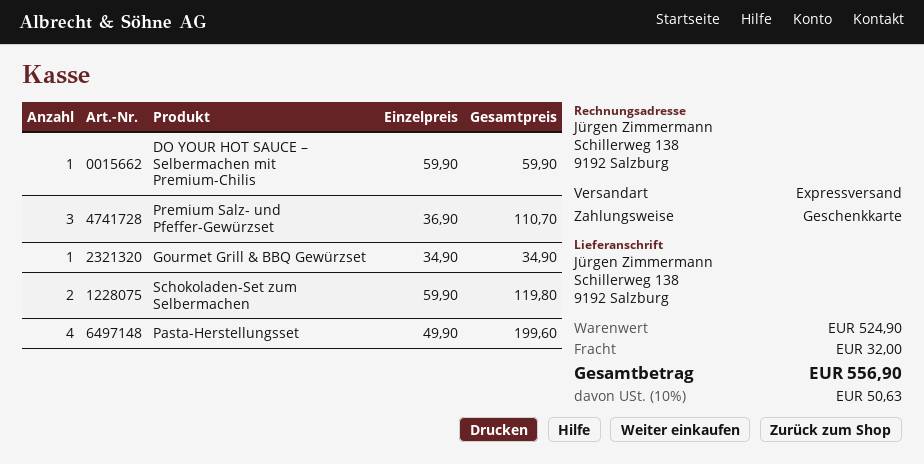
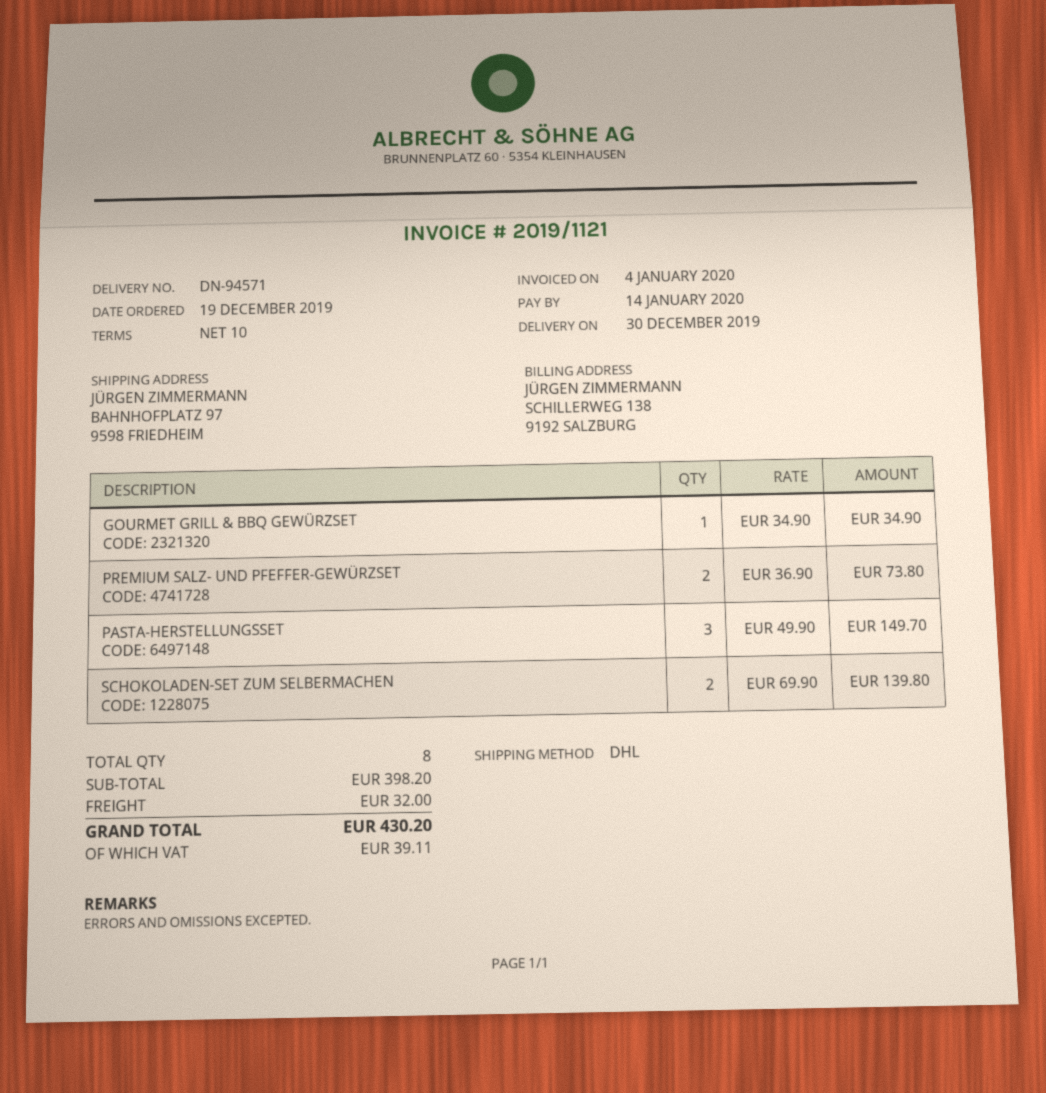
shipping method: express -> DHL
ship to: Schillerweg 138, 9192 Salzburg -> BAHNHOFPLATZ 97, 9598 FRIEDHEIM
DO YOUR HOT SAUCE – Selbermachen mit Premium-Chilis: 1 x 59.90 = 59.90 -> none
Premium Salz- und Pfeffer-Gewürzset: 3 x 36.90 = 110.70 -> 2 x 36.90 = 73.80
Schokoladen-Set zum Selbermachen: 2 x 59.90 = 119.80 -> 2 x 69.90 = 139.80
Pasta-Herstellungsset: 4 x 49.90 = 199.60 -> 3 x 49.90 = 149.70
subtotal: 524.90 -> 398.20
tax: 50.63 -> 39.11
total: 556.90 -> 430.20

